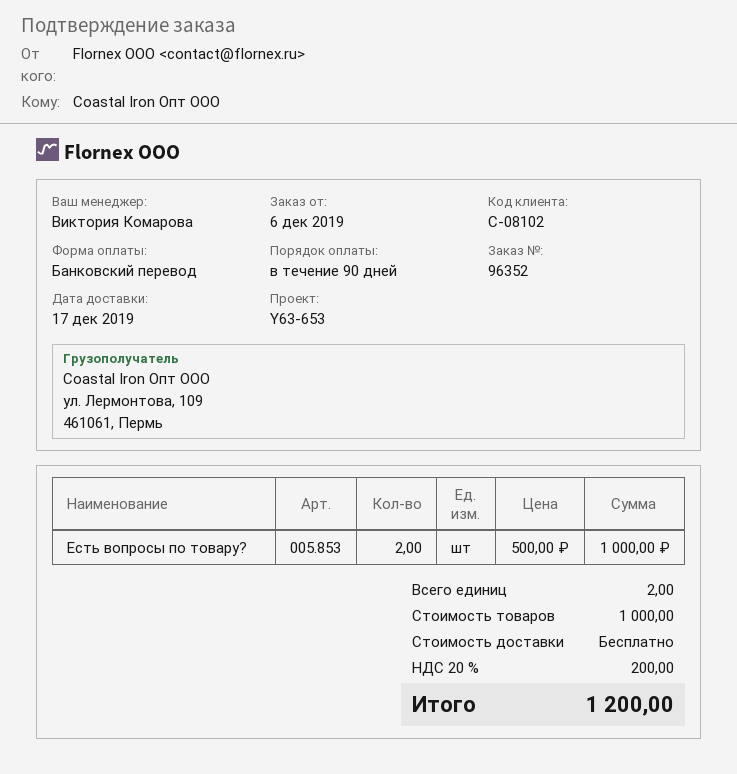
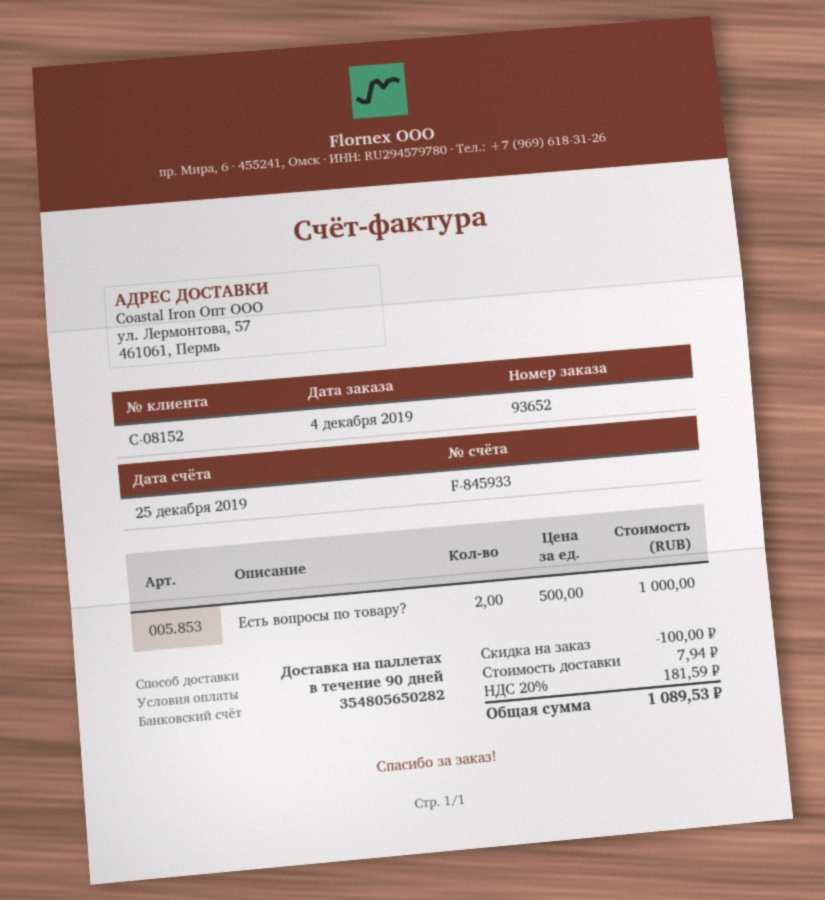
order number: 96352 -> 93652
order date: 2019-12-06 -> 2019-12-04
customer number: C-08102 -> C-08152
ship to: ул. Лермонтова, 109, 461061, Пермь -> ул. Лермонтова, 57, 461061, Пермь
discount: none -> 100.00
shipping: 0.00 -> 7.94
tax: 20% = 200.00 -> 20% = 181.59
total: 1200.00 -> 1089.53

